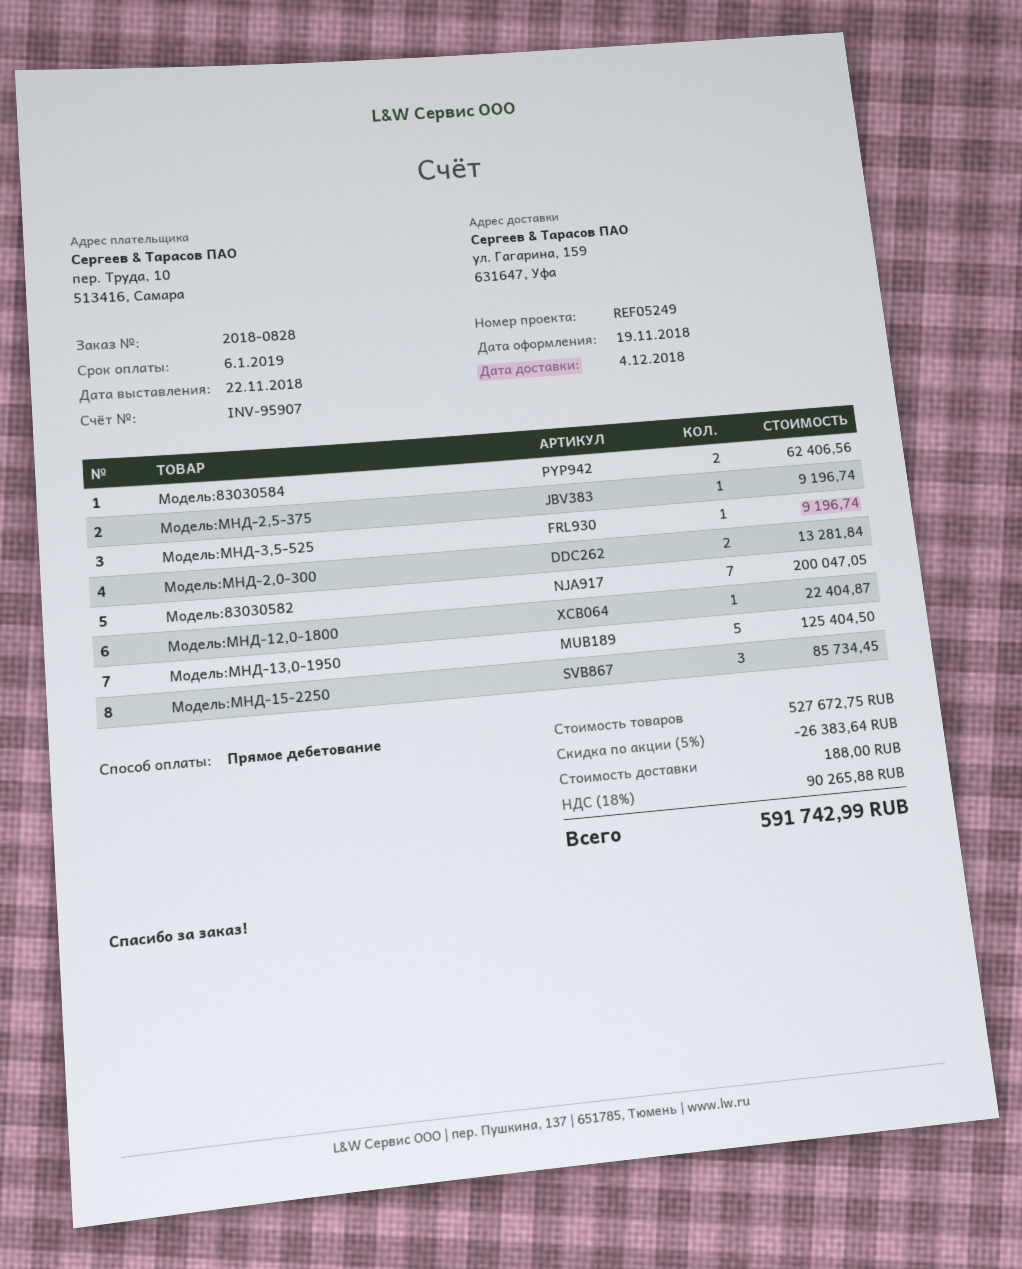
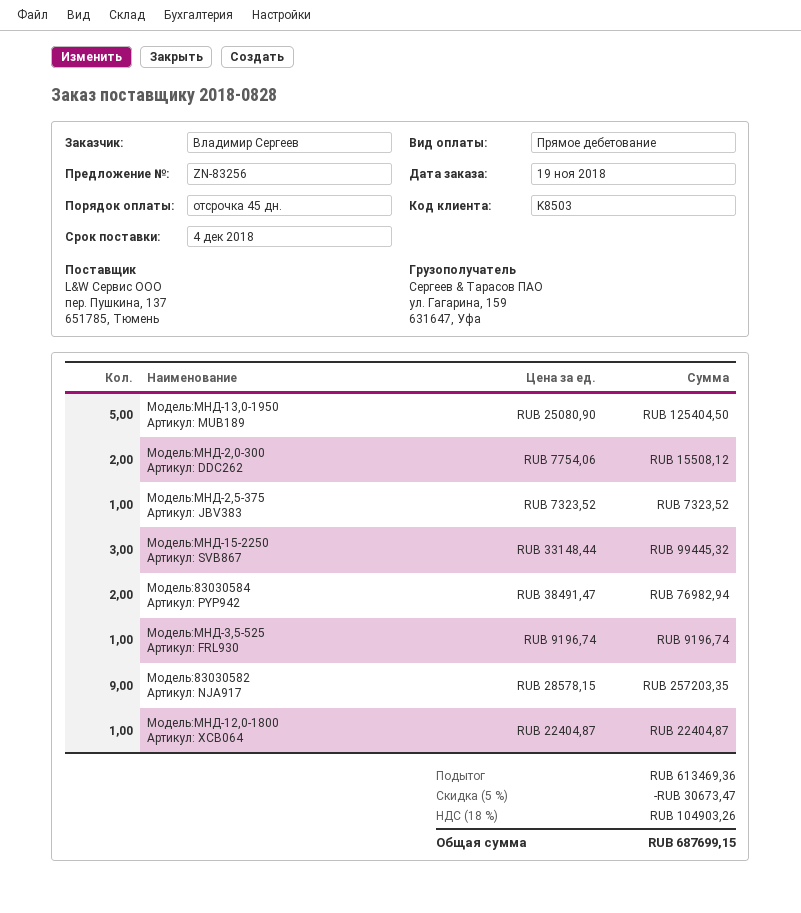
Модель:83030584: 2 for 62406.56 -> 2 for 76982.94
Модель:МНД-2,5-375: 1 for 9196.74 -> 1 for 7323.52
Модель:МНД-2,0-300: 2 for 13281.84 -> 2 for 15508.12
Модель:83030582: 7 for 200047.05 -> 9 for 257203.35
Модель:МНД-15-2250: 3 for 85734.45 -> 3 for 99445.32
subtotal: 527672.75 -> 613469.36
discount: 5% = 26383.64 -> 5% = 30673.47
shipping: 188.00 -> none
tax: 18% = 90265.88 -> 18% = 104903.26
total: 591742.99 -> 687699.15

